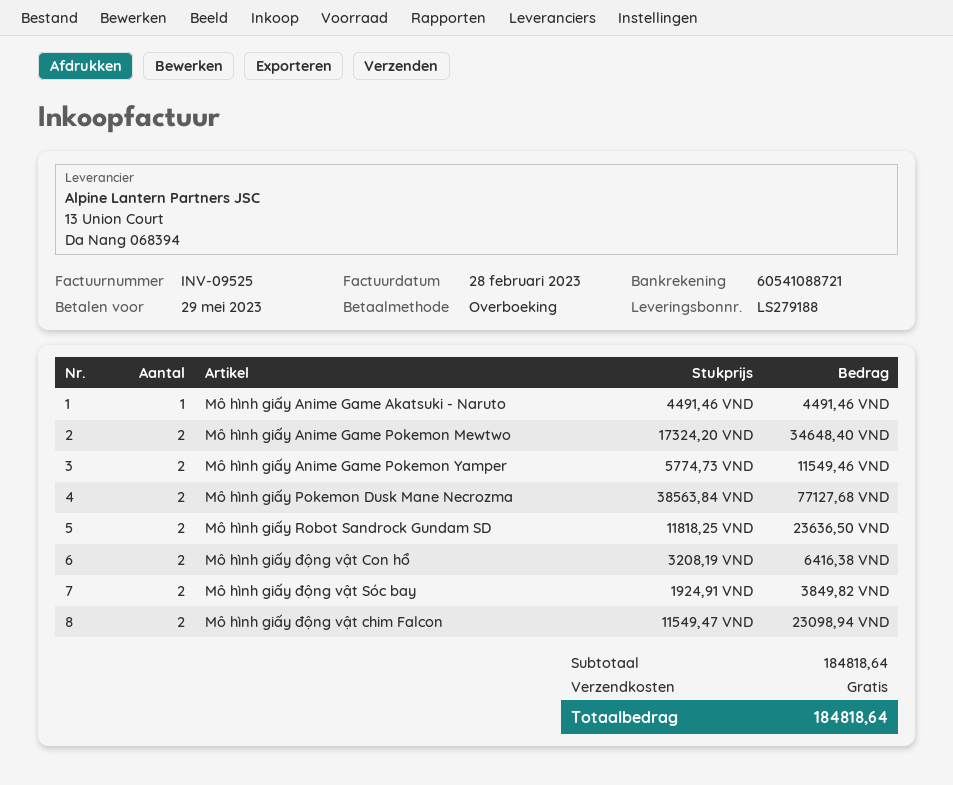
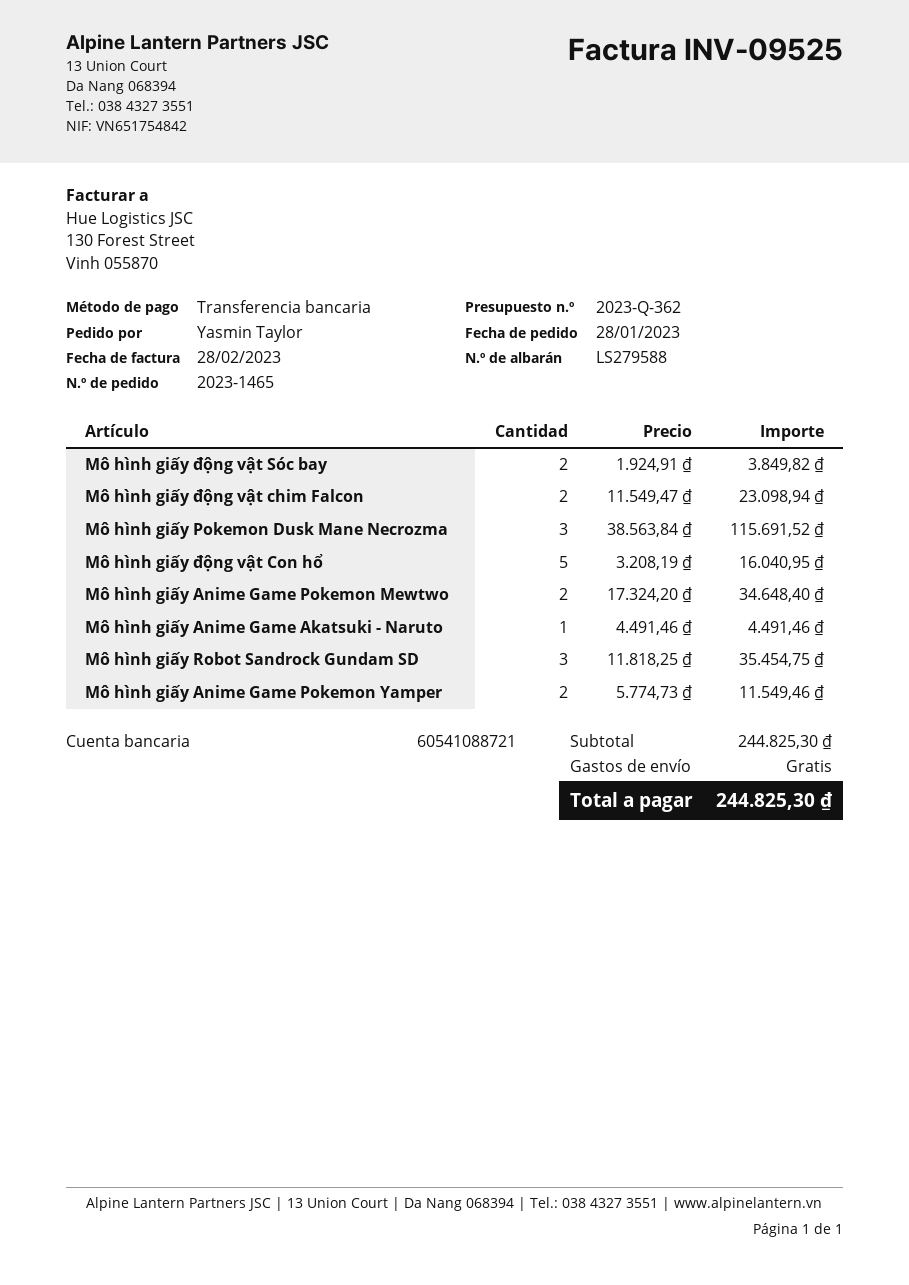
delivery note number: LS279188 -> LS279588
Mô hình giấy Pokemon Dusk Mane Necrozma: 2 x 38563.84 = 77127.68 -> 3 x 38563.84 = 115691.52
Mô hình giấy Robot Sandrock Gundam SD: 2 x 11818.25 = 23636.50 -> 3 x 11818.25 = 35454.75
Mô hình giấy động vật Con hổ: 2 x 3208.19 = 6416.38 -> 5 x 3208.19 = 16040.95
subtotal: 184818.64 -> 244825.30
total: 184818.64 -> 244825.30

